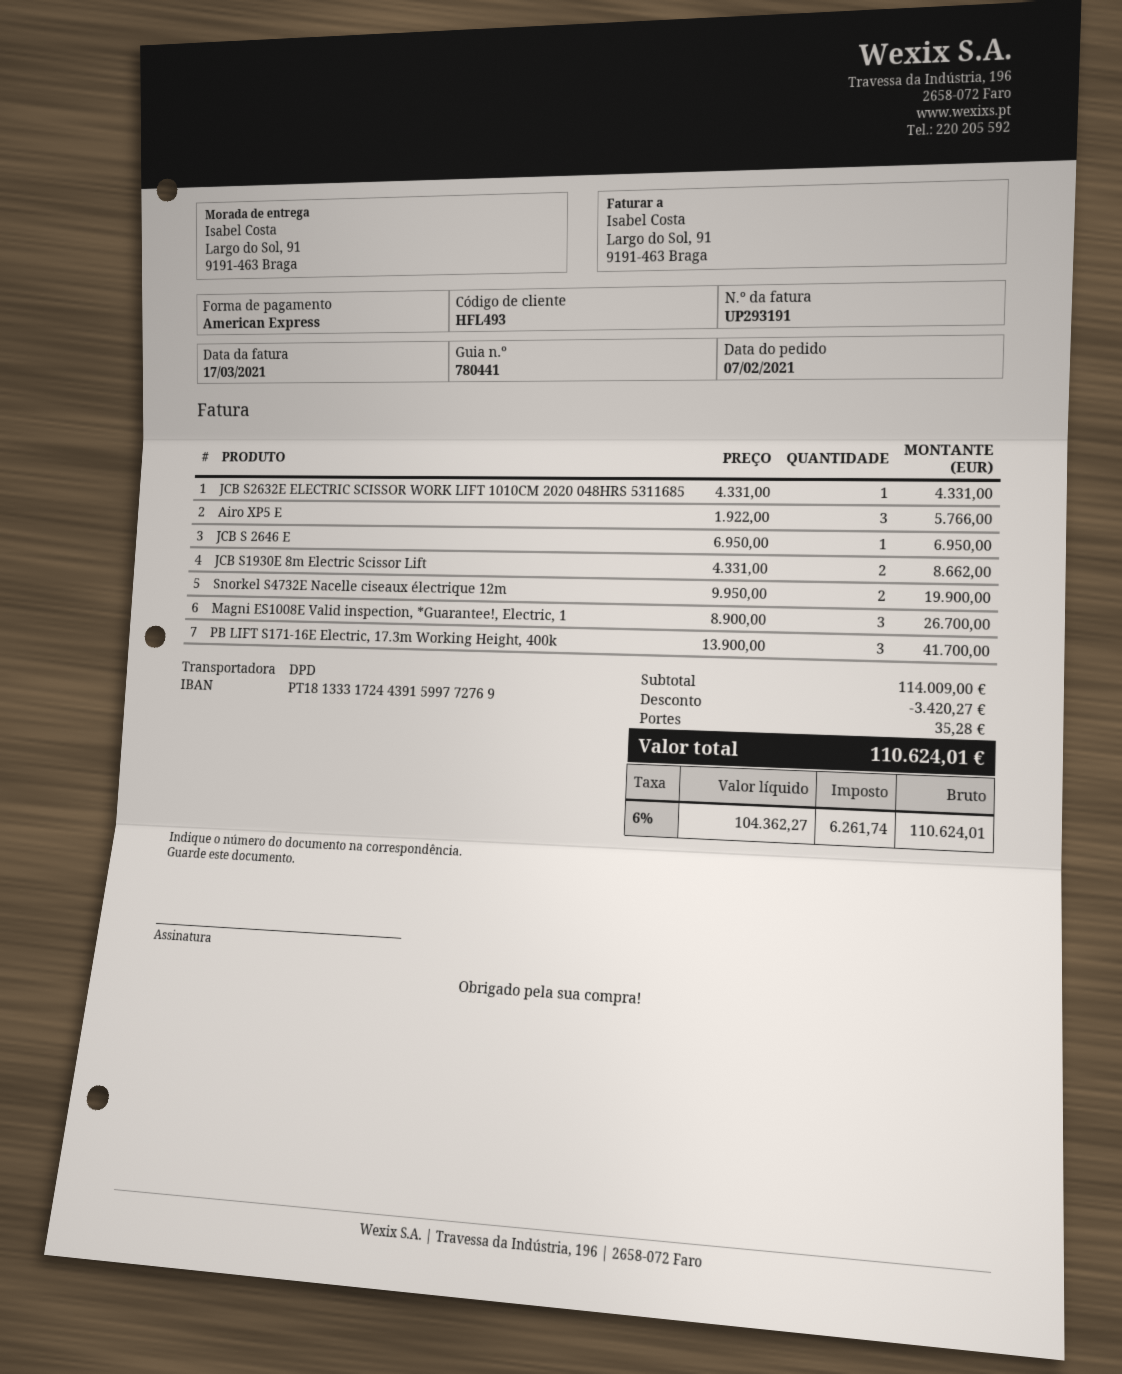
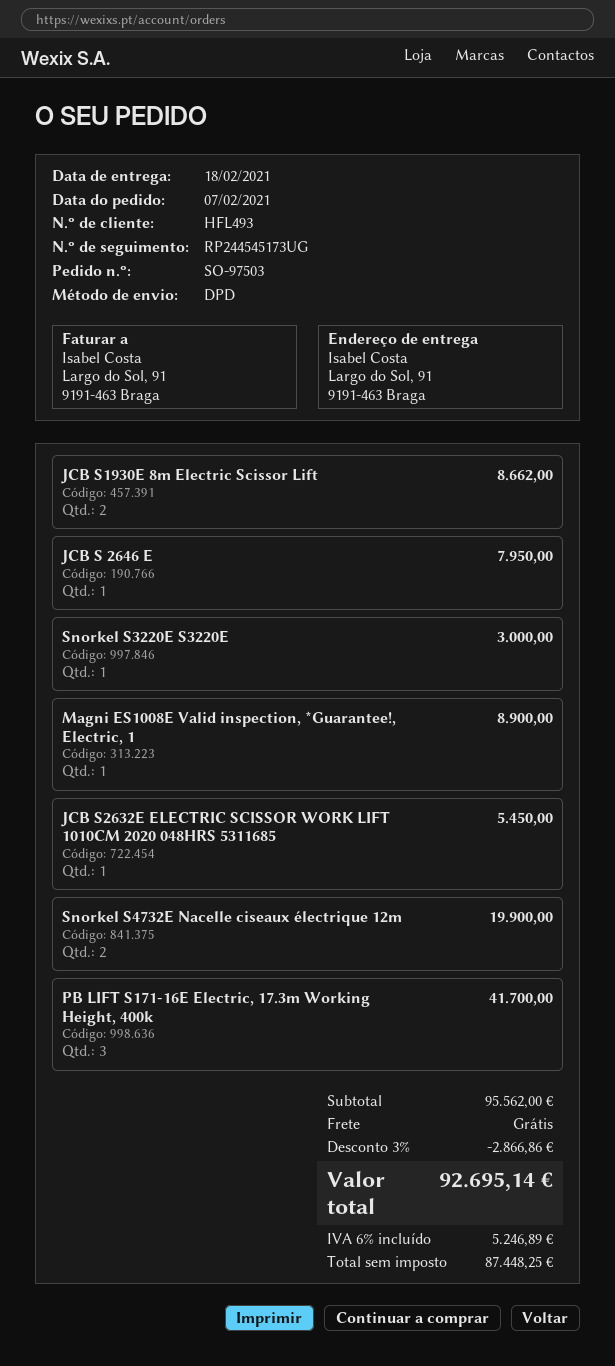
JCB S2632E ELECTRIC SCISSOR WORK LIFT 1010CM 2020 048HRS 5311685: 1 for 4331.00 -> 1 for 5450.00
Airo XP5 E: 3 for 5766.00 -> none
JCB S 2646 E: 1 for 6950.00 -> 1 for 7950.00
Magni ES1008E Valid inspection, *Guarantee!, Electric, 1: 3 for 26700.00 -> 1 for 8900.00
Snorkel S3220E S3220E: none -> 1 for 3000.00
subtotal: 114009.00 -> 95562.00
discount: 3420.27 -> 2866.86
shipping: 35.28 -> 0.00
net: 104362.27 -> 87448.25
tax: 6% = 6261.74 -> 6% = 5246.89
total: 110624.01 -> 92695.14

